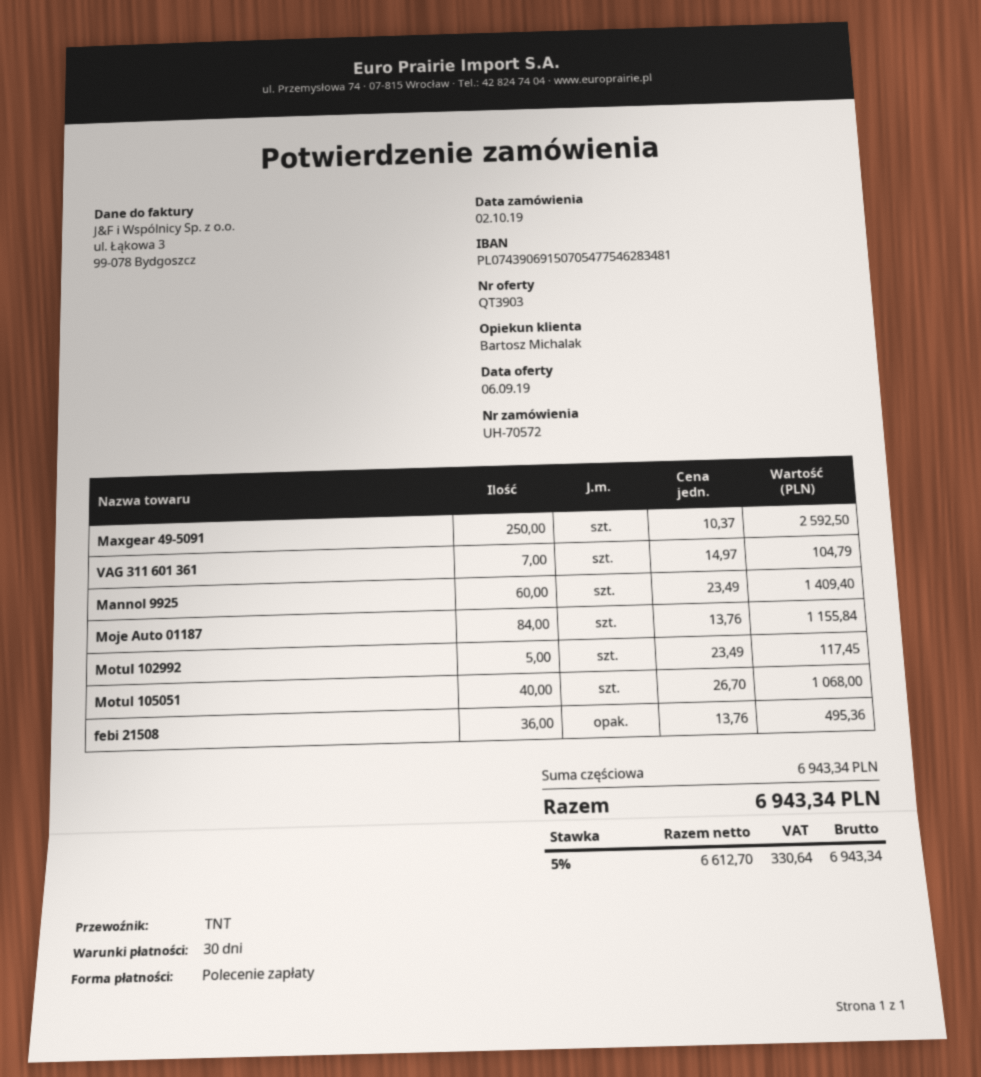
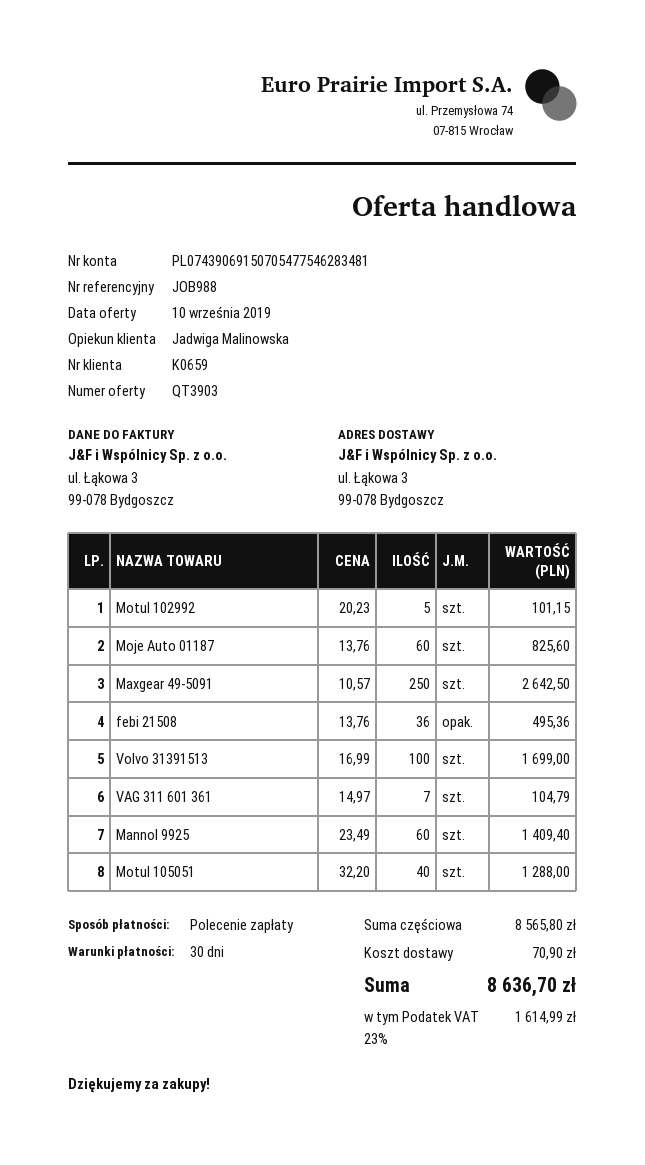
quote date: 2019-09-06 -> 2019-09-10
sales rep: Bartosz Michalak -> Jadwiga Malinowska
Maxgear 49-5091: 250 x 10.37 = 2592.50 -> 250 x 10.57 = 2642.50
Moje Auto 01187: 84 x 13.76 = 1155.84 -> 60 x 13.76 = 825.60
Motul 102992: 5 x 23.49 = 117.45 -> 5 x 20.23 = 101.15
Motul 105051: 40 x 26.70 = 1068.00 -> 40 x 32.20 = 1288.00
Volvo 31391513: none -> 100 x 16.99 = 1699.00
subtotal: 6943.34 -> 8565.80
shipping: none -> 70.90
tax: 5% = 330.64 -> 23% = 1614.99
total: 6943.34 -> 8636.70

